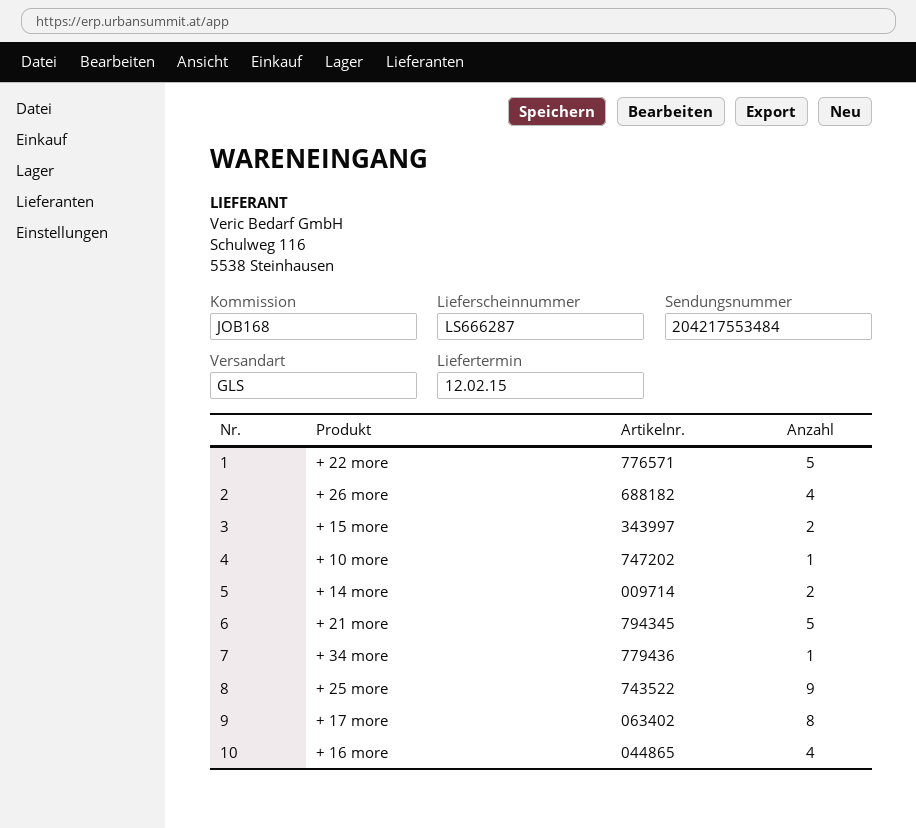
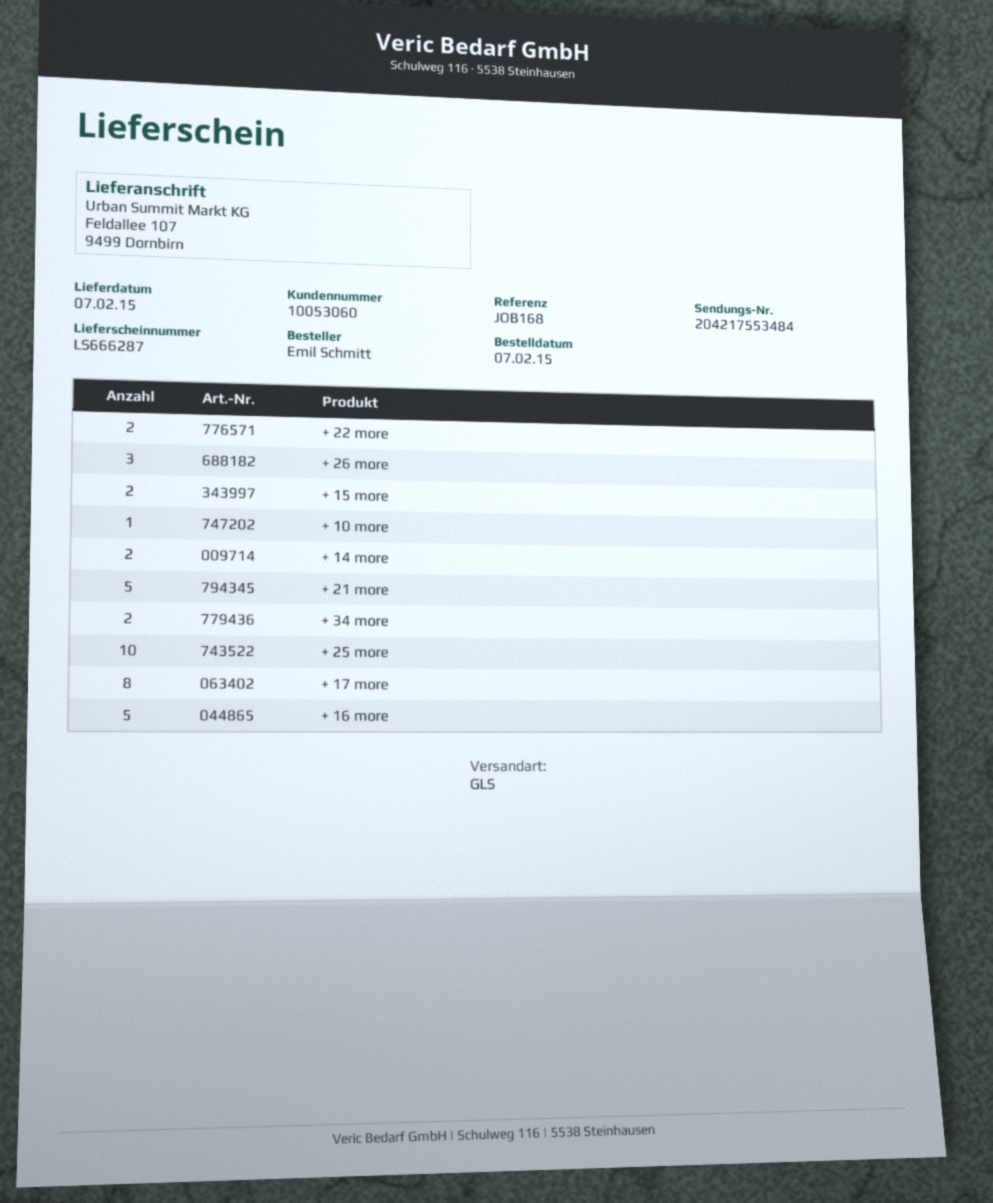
delivery date: 2015-02-12 -> 2015-02-07
+ 22 more: 5 -> 2
+ 26 more: 4 -> 3
+ 34 more: 1 -> 2
+ 25 more: 9 -> 10
+ 16 more: 4 -> 5

